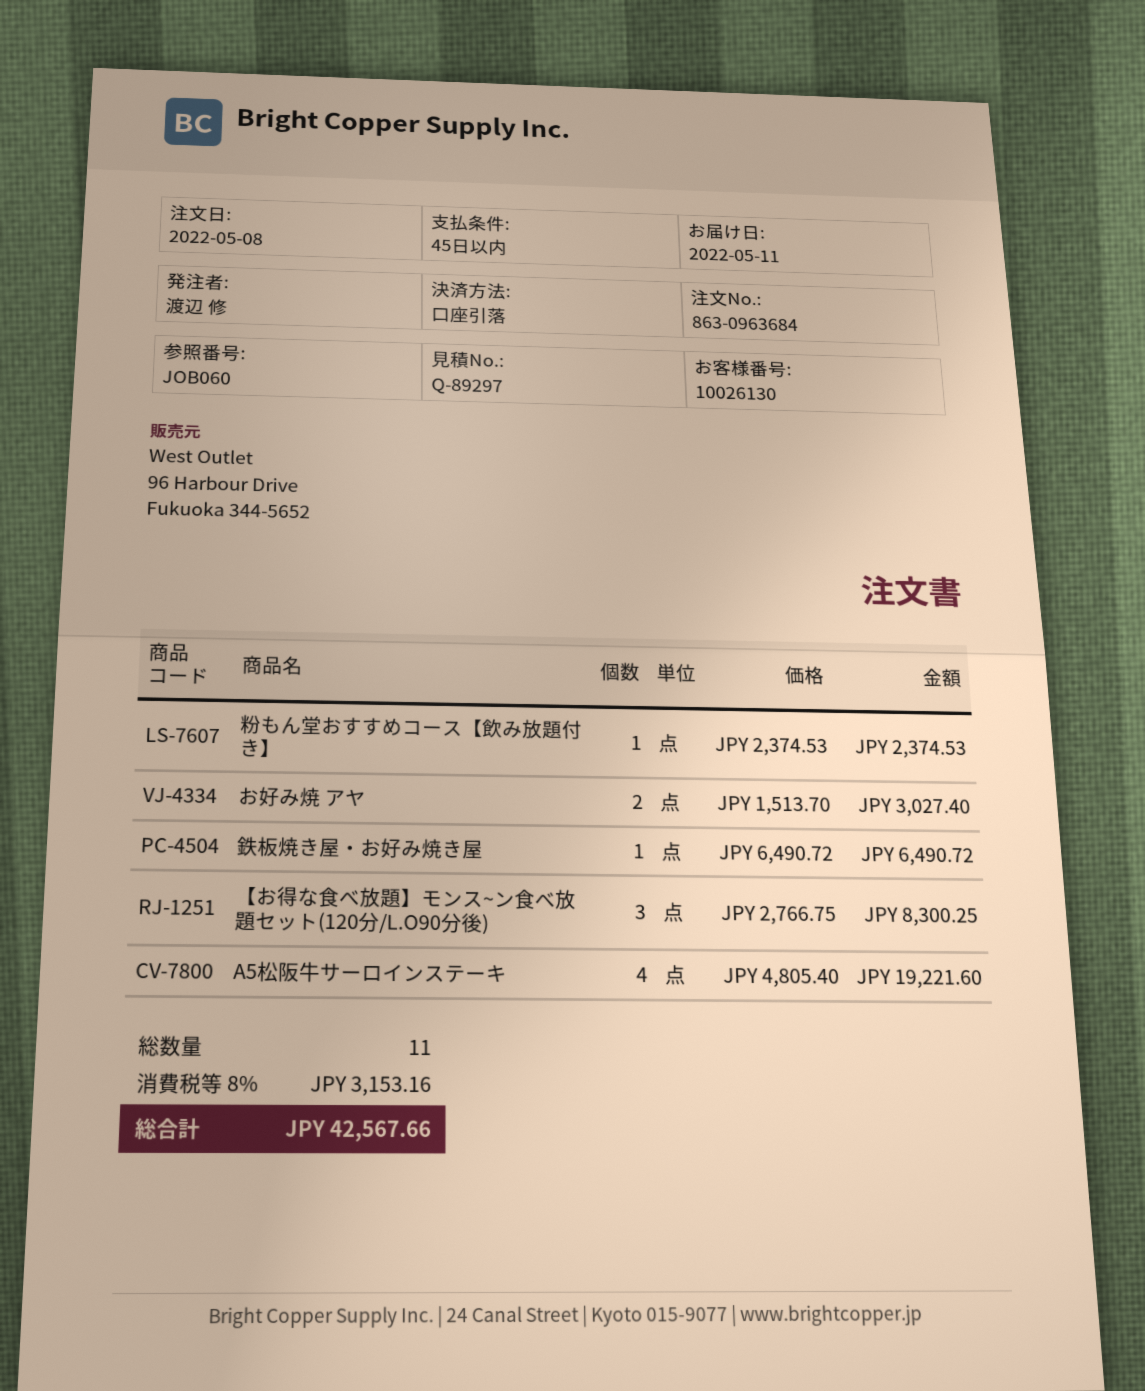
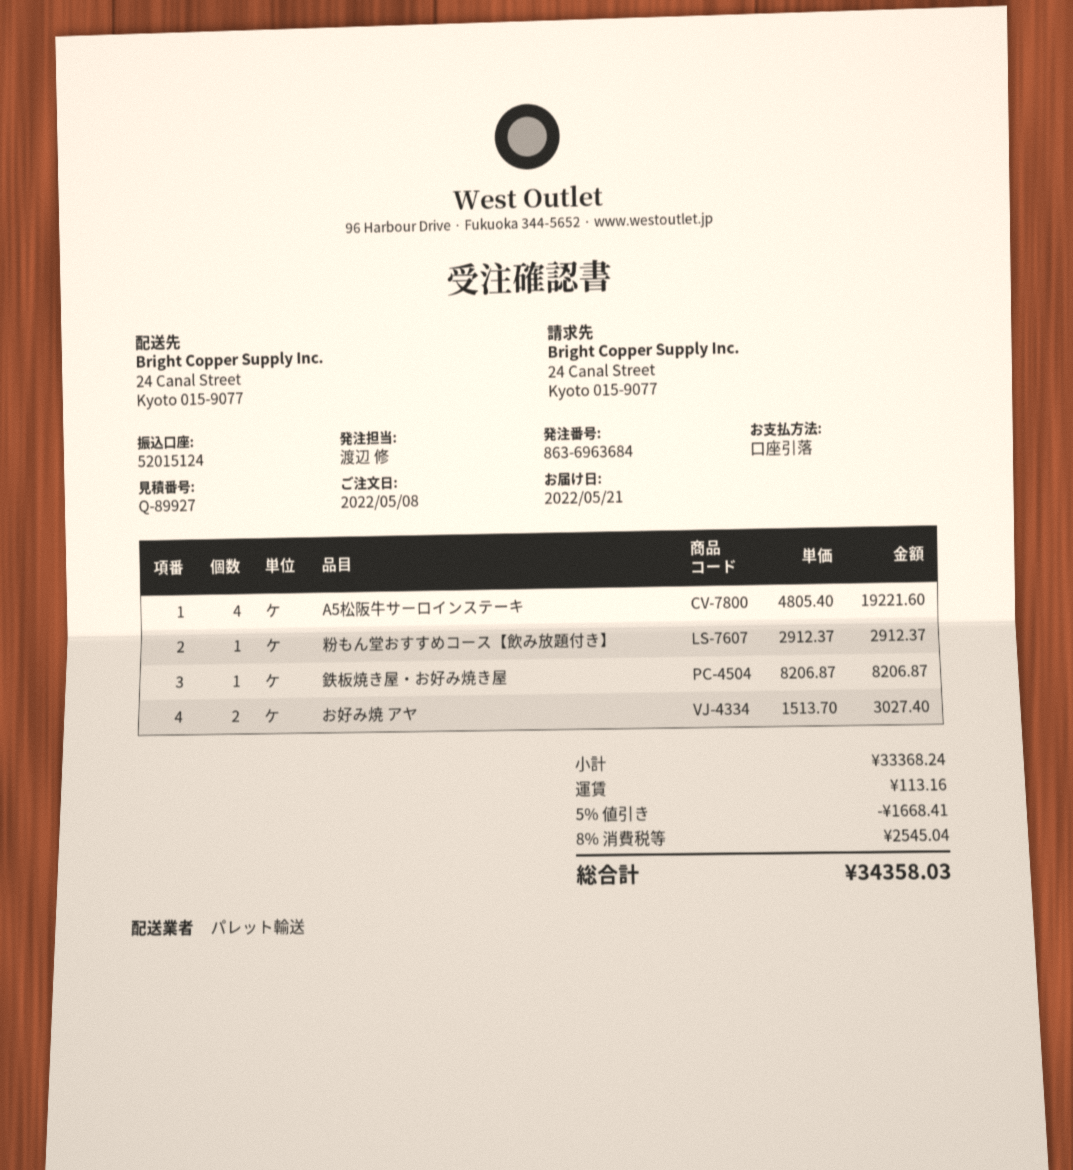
quote number: Q-89297 -> Q-89927
order number: 863-0963684 -> 863-6963684
delivery date: 2022-05-11 -> 2022-05-21
粉もん堂おすすめコース【飲み放題付き】: 1 x 2374.53 = 2374.53 -> 1 x 2912.37 = 2912.37
鉄板焼き屋・お好み焼き屋: 1 x 6490.72 = 6490.72 -> 1 x 8206.87 = 8206.87
【お得な食べ放題】モンス~ン食べ放題セット(120分/L.O90分後): 3 x 2766.75 = 8300.25 -> none
discount: none -> 5% = 1668.41
shipping: none -> 113.16
tax: 8% = 3153.16 -> 8% = 2545.04
total: 42567.66 -> 34358.03

